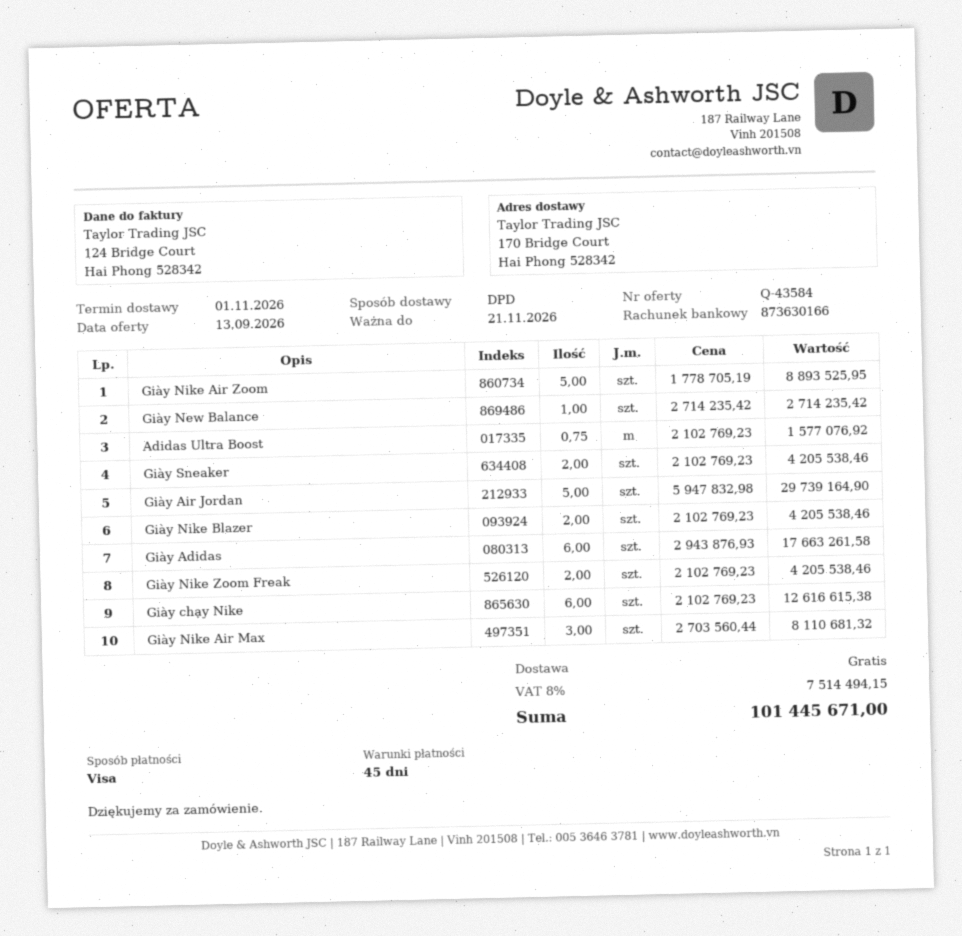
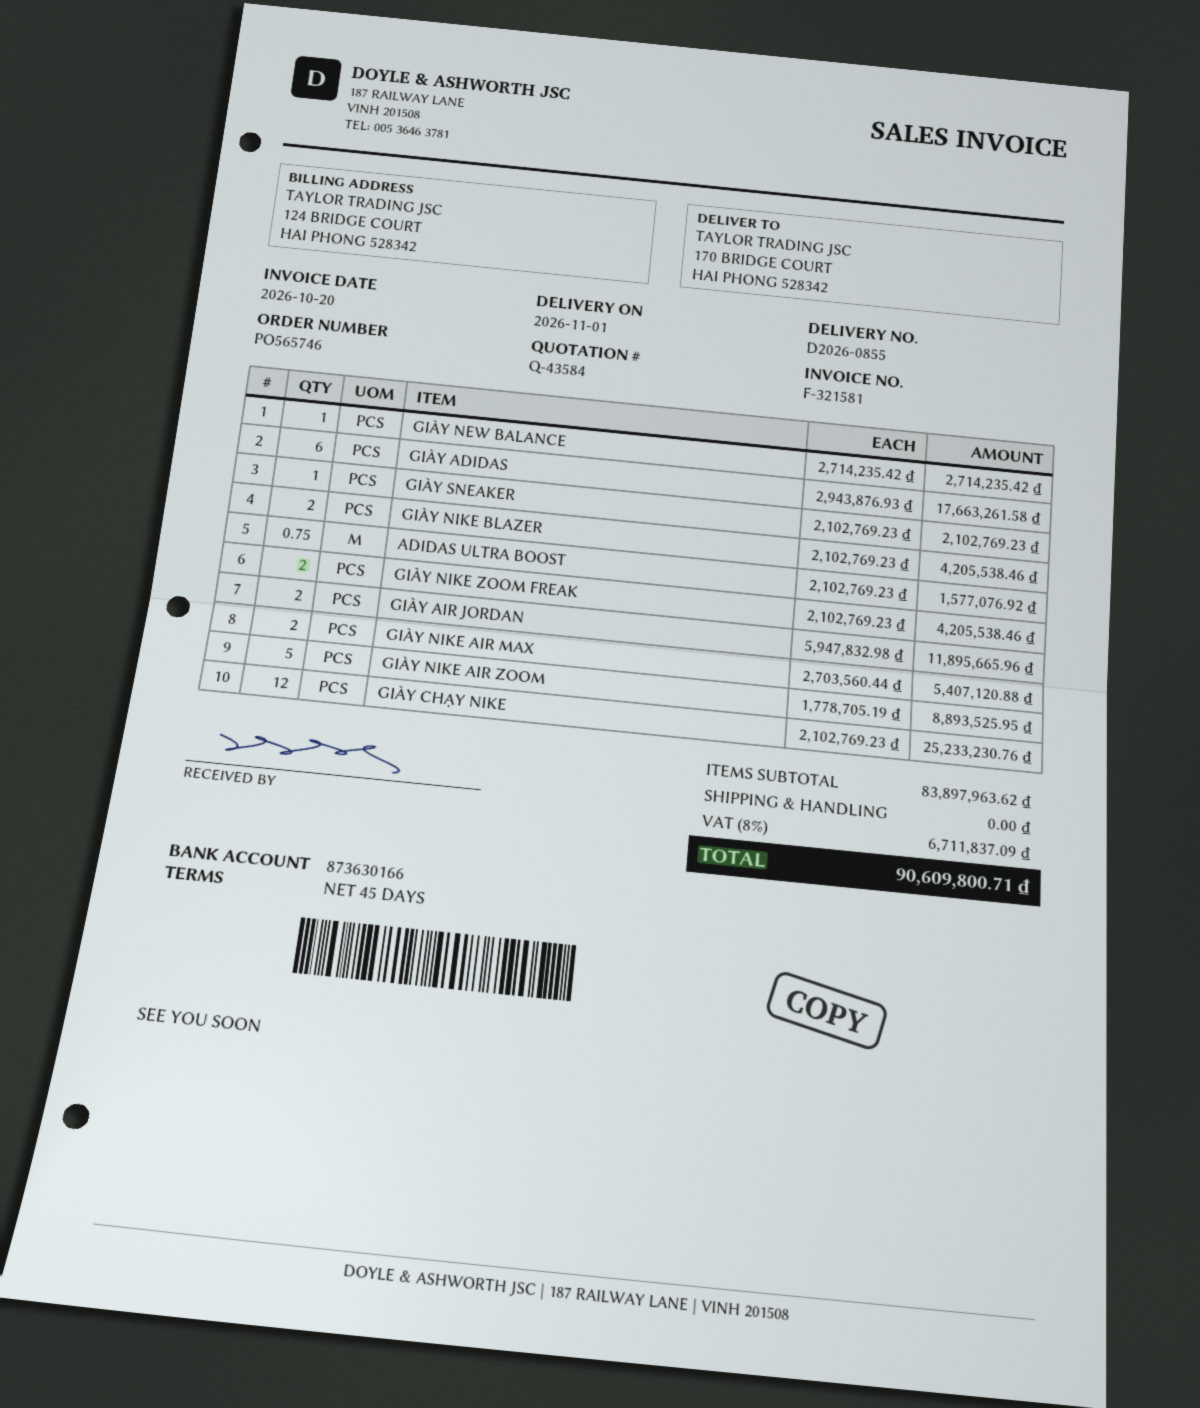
Giày Sneaker: 2 x 2102769.23 = 4205538.46 -> 1 x 2102769.23 = 2102769.23
Giày Air Jordan: 5 x 5947832.98 = 29739164.90 -> 2 x 5947832.98 = 11895665.96
Giày chạy Nike: 6 x 2102769.23 = 12616615.38 -> 12 x 2102769.23 = 25233230.76
Giày Nike Air Max: 3 x 2703560.44 = 8110681.32 -> 2 x 2703560.44 = 5407120.88
tax: 8% = 7514494.15 -> 8% = 6711837.09
total: 101445671.00 -> 90609800.71

